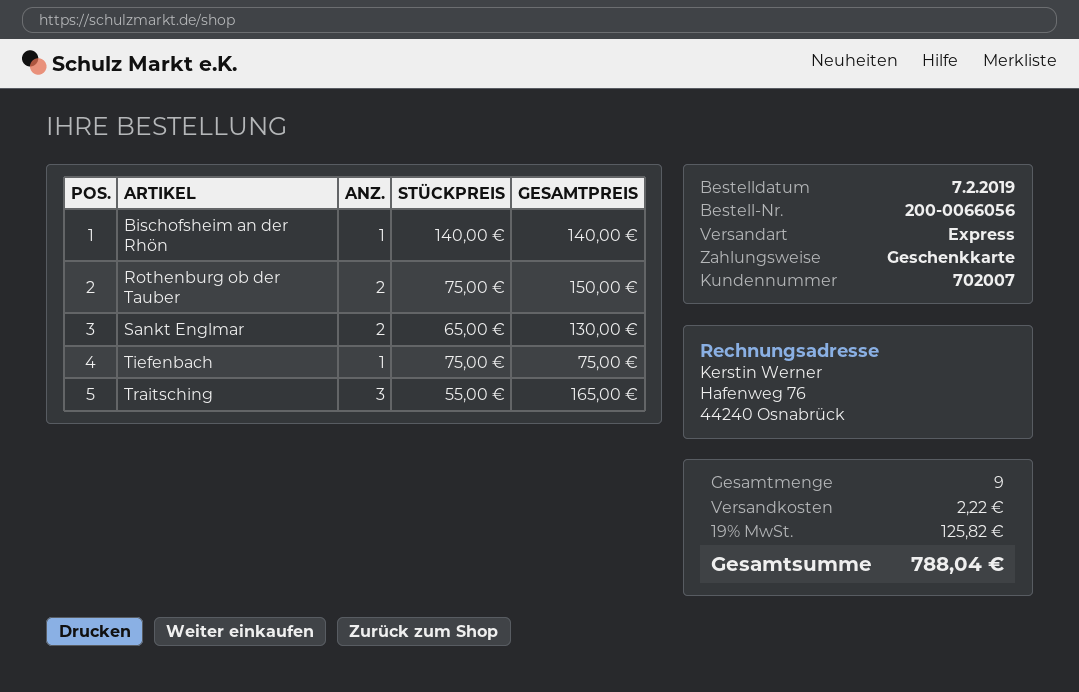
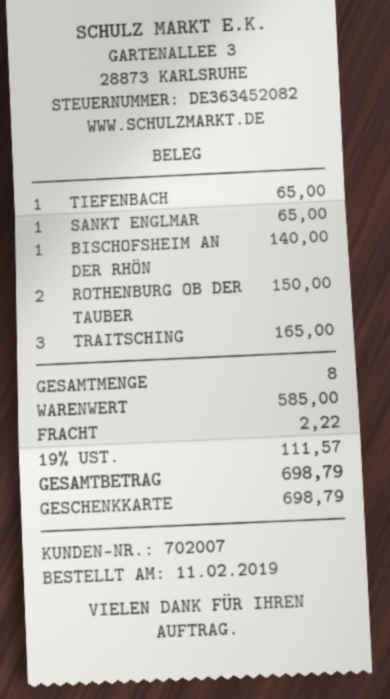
order date: 2019-02-07 -> 2019-02-11
Sankt Englmar: 2 for 130.00 -> 1 for 65.00
Tiefenbach: 1 for 75.00 -> 1 for 65.00
total quantity: 9 -> 8
tax: 19% = 125.82 -> 19% = 111.57
total: 788.04 -> 698.79

